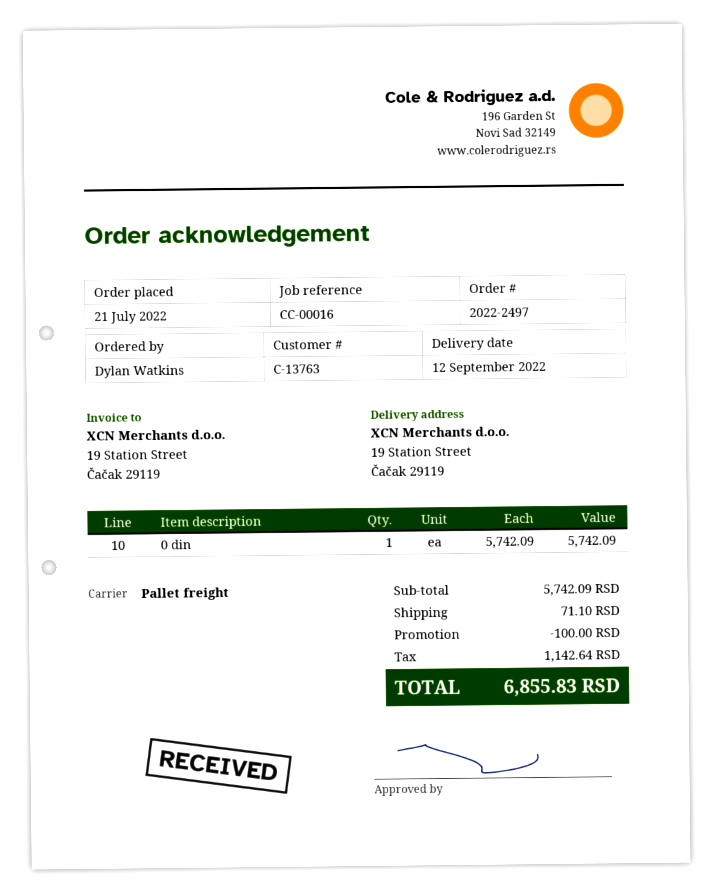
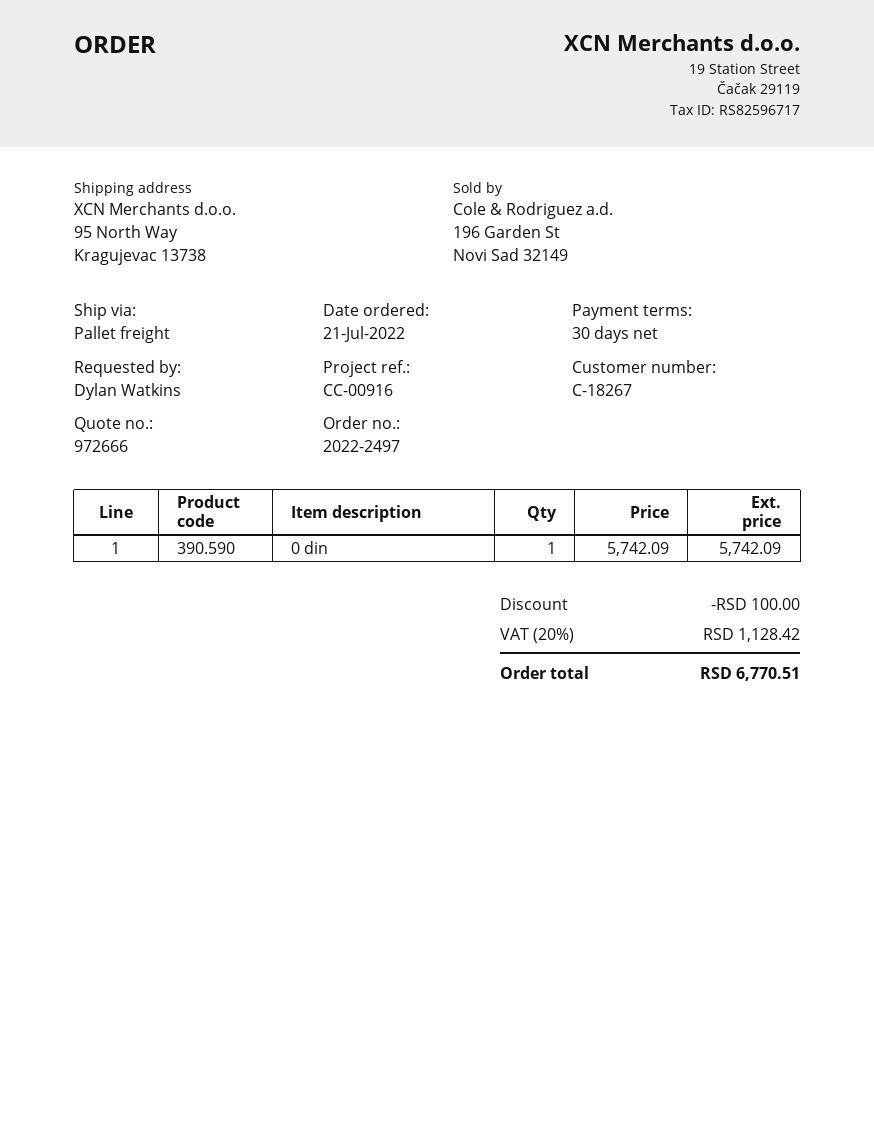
customer number: C-13763 -> C-18267
reference: CC-00016 -> CC-00916
ship to: 19 Station Street, Čačak 29119 -> 95 North Way, Kragujevac 13738
shipping: 71.10 -> none
tax: 1142.64 -> 1128.42
total: 6855.83 -> 6770.51

